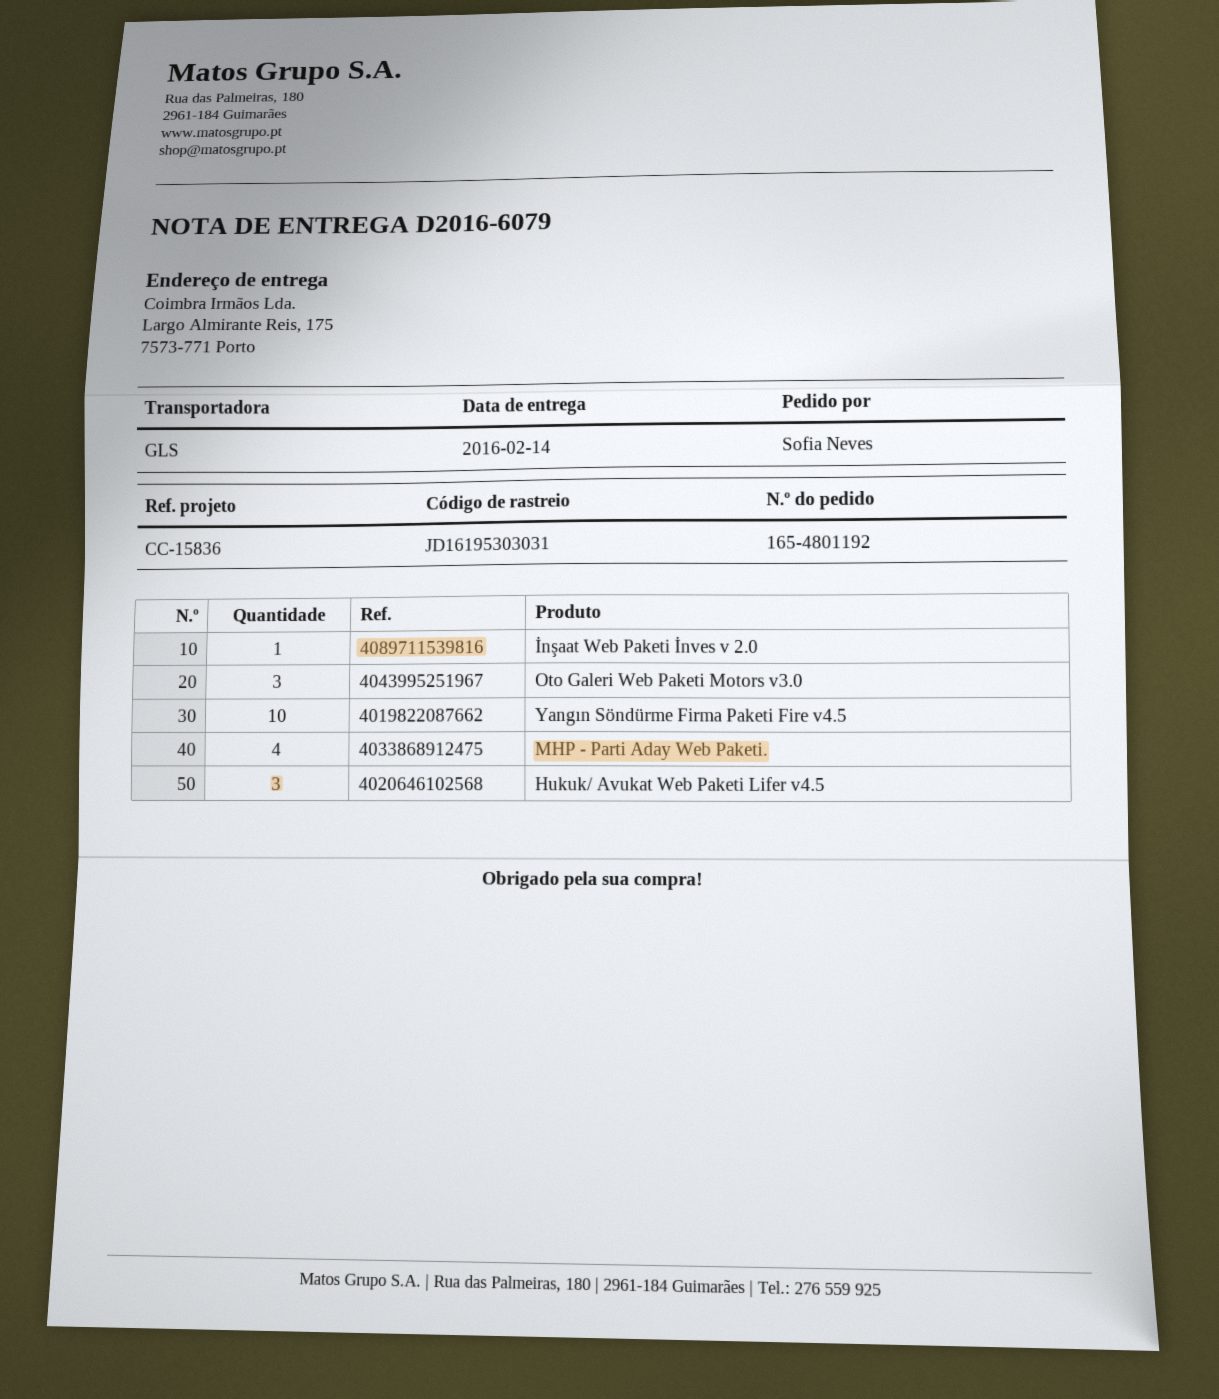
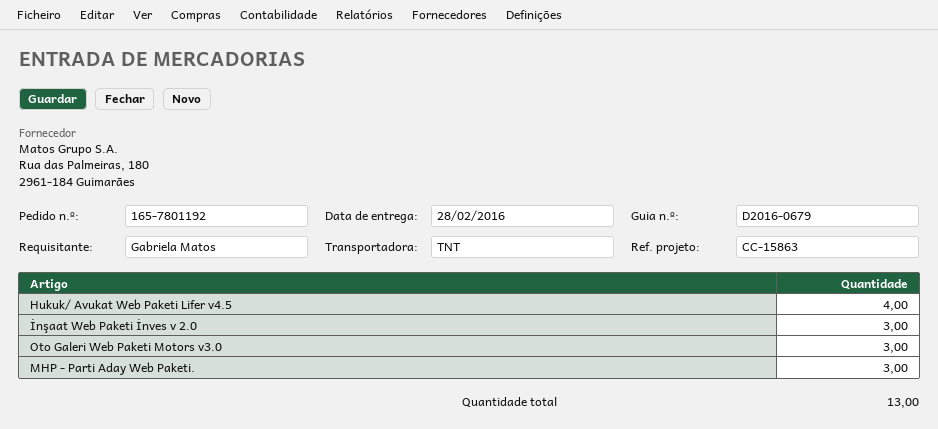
order number: 165-4801192 -> 165-7801192
delivery note number: D2016-6079 -> D2016-0679
delivery date: 2016-02-14 -> 2016-02-28
reference: CC-15836 -> CC-15863
ordered by: Sofia Neves -> Gabriela Matos
shipping method: GLS -> TNT
İnşaat Web Paketi İnves v 2.0: 1 -> 3
Yangın Söndürme Firma Paketi Fire v4.5: 10 -> none
MHP - Parti Aday Web Paketi.: 4 -> 3
Hukuk/ Avukat Web Paketi Lifer v4.5: 3 -> 4

